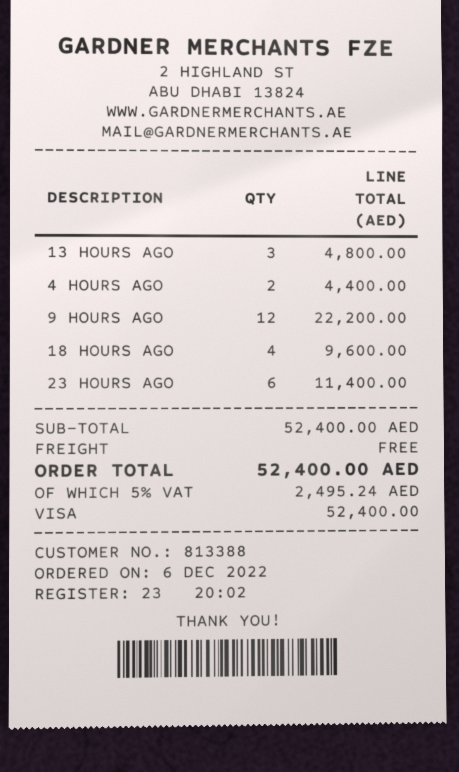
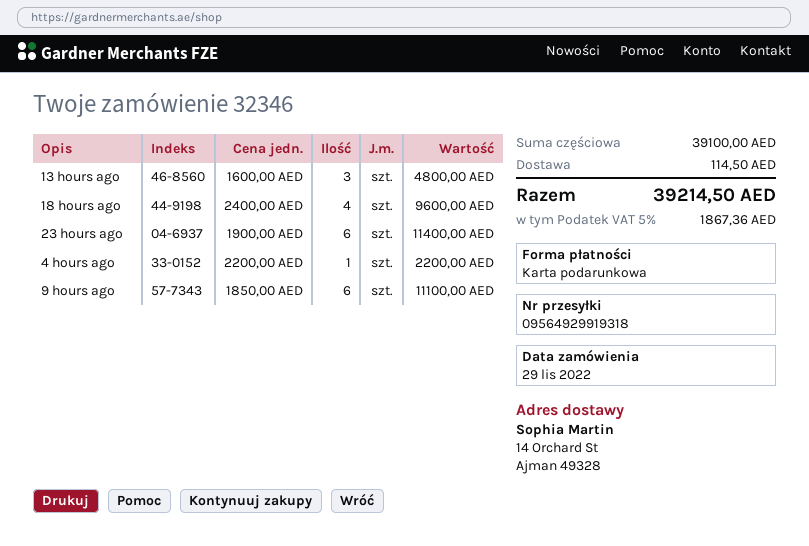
order date: 2022-12-06 -> 2022-11-29
payment method: Visa -> gift card
4 HOURS AGO: 2 for 4400.00 -> 1 for 2200.00
9 HOURS AGO: 12 for 22200.00 -> 6 for 11100.00
subtotal: 52400.00 -> 39100.00
shipping: 0.00 -> 114.50
tax: 5% = 2495.24 -> 5% = 1867.36
total: 52400.00 -> 39214.50

